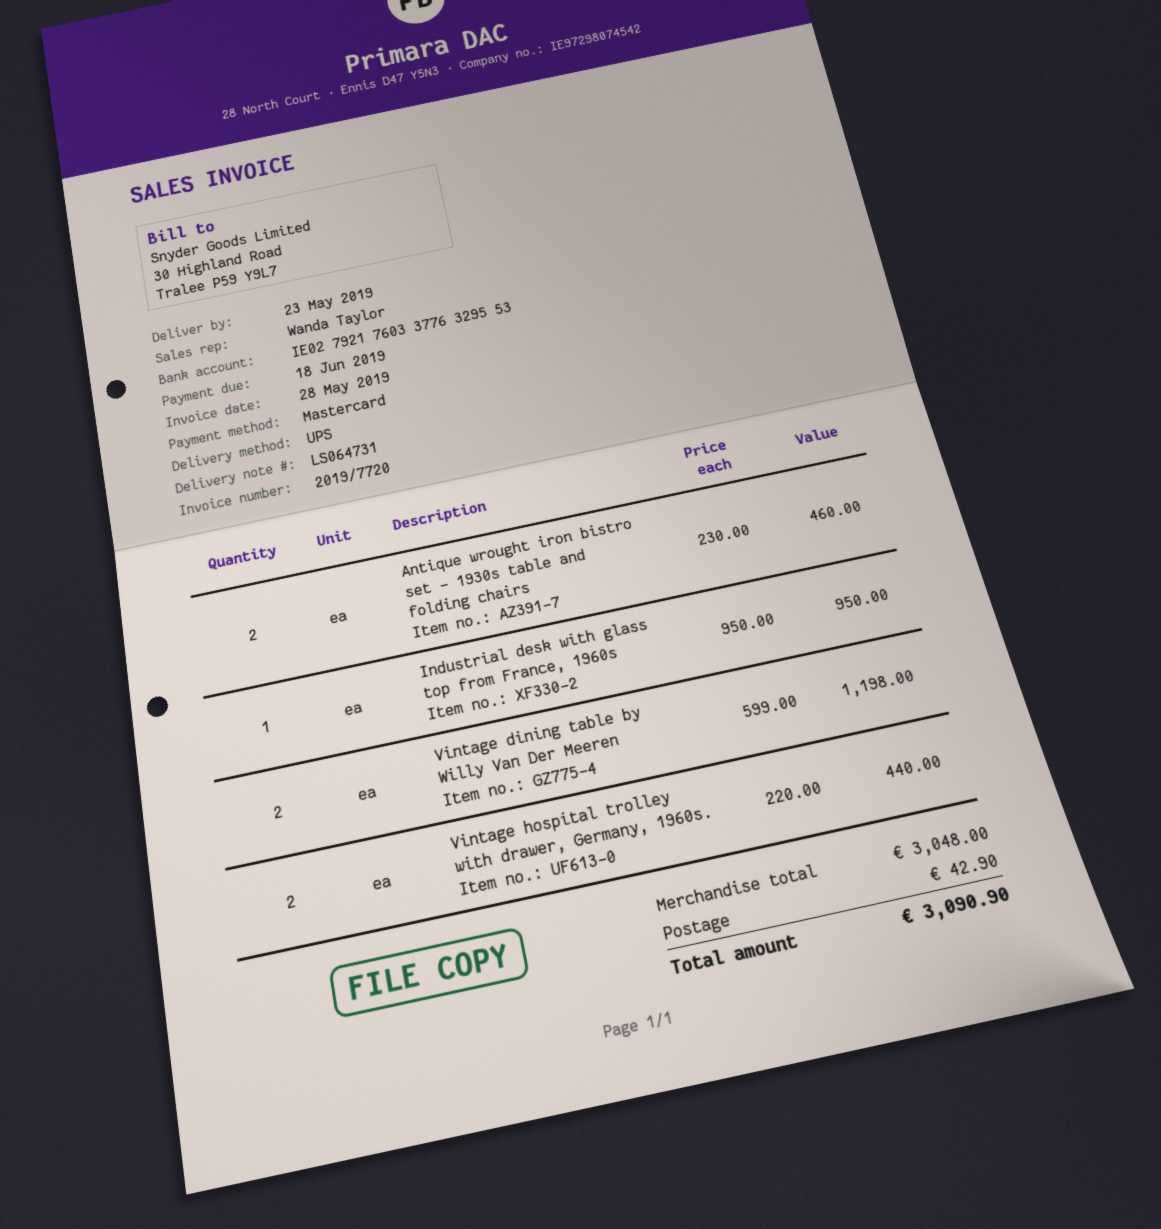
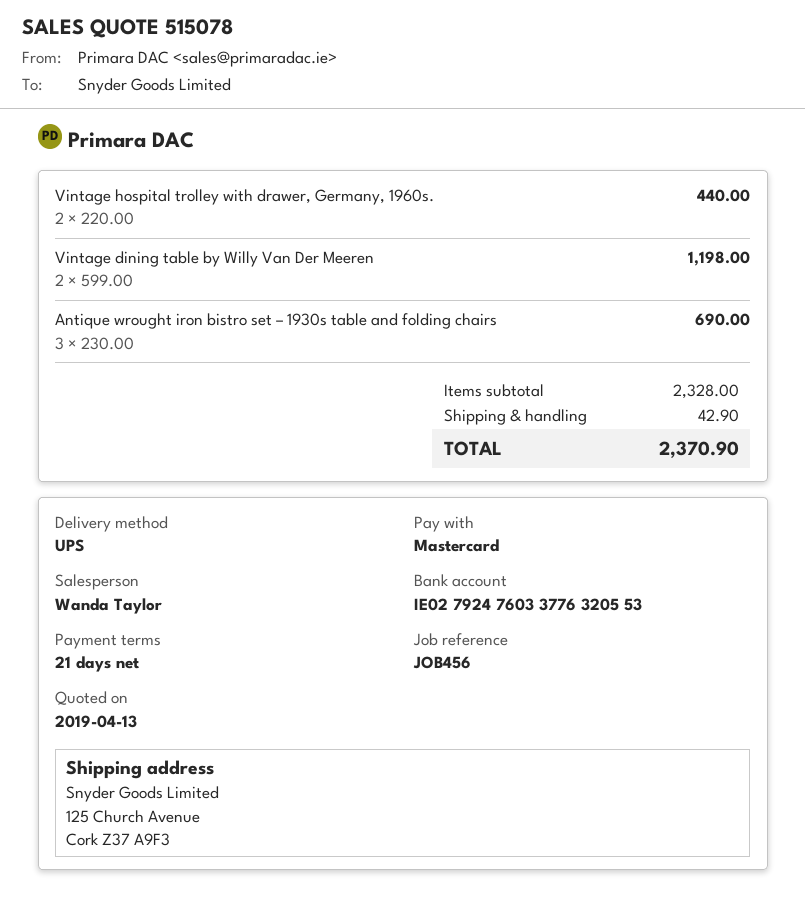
bank account: IE02792176033776329553 -> IE02792476033776320553
Antique wrought iron bistro set – 1930s table and folding chairs: 2 x 230.00 = 460.00 -> 3 x 230.00 = 690.00
Industrial desk with glass top from France, 1960s: 1 x 950.00 = 950.00 -> none
subtotal: 3048.00 -> 2328.00
total: 3090.90 -> 2370.90

